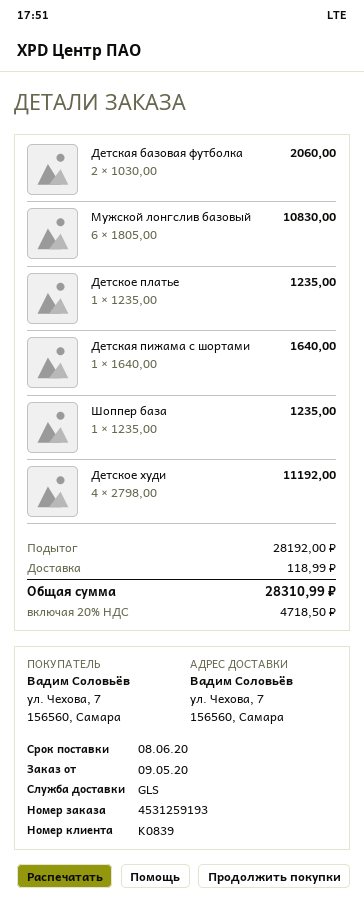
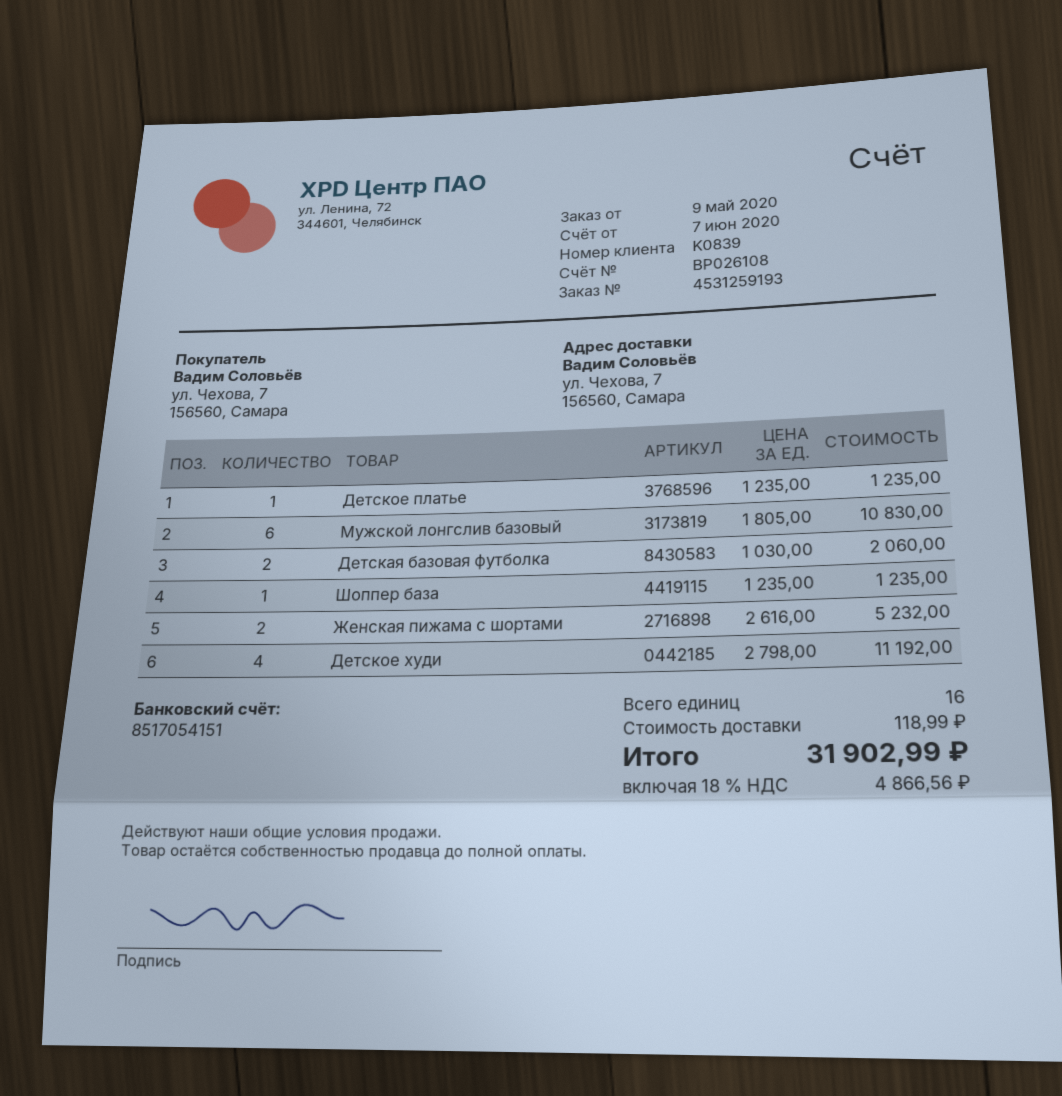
Детская пижама с шортами: 1 x 1640.00 = 1640.00 -> none
Женская пижама с шортами: none -> 2 x 2616.00 = 5232.00
tax: 20% = 4718.50 -> 18% = 4866.56
total: 28310.99 -> 31902.99

